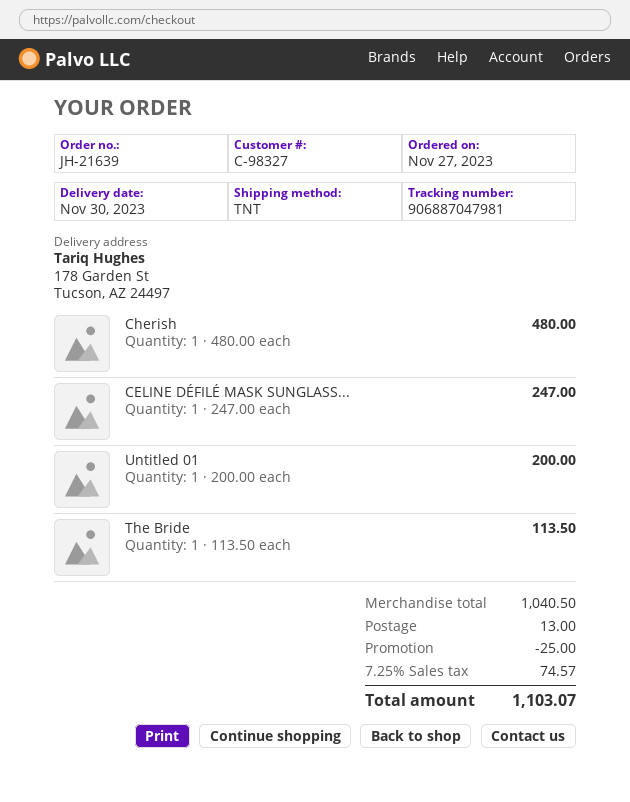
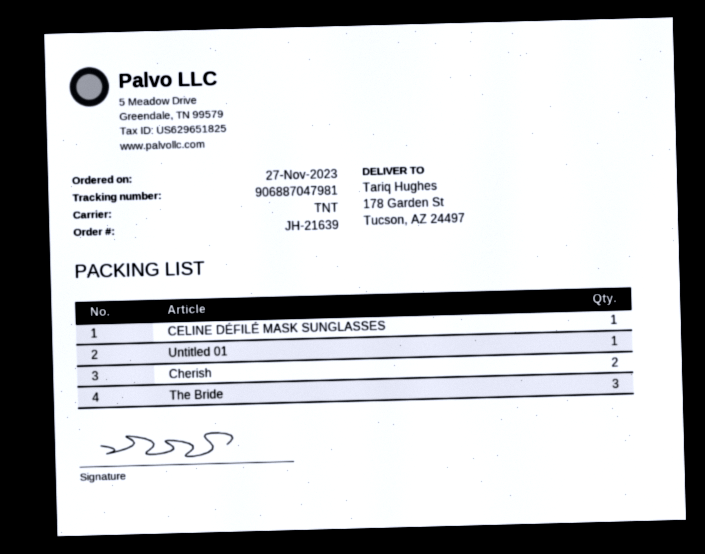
Cherish: 1 -> 2
The Bride: 1 -> 3

